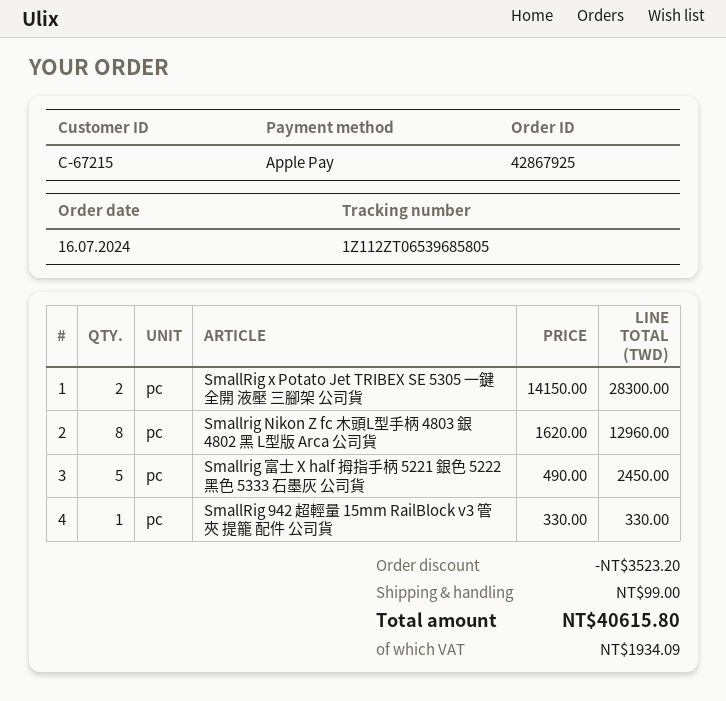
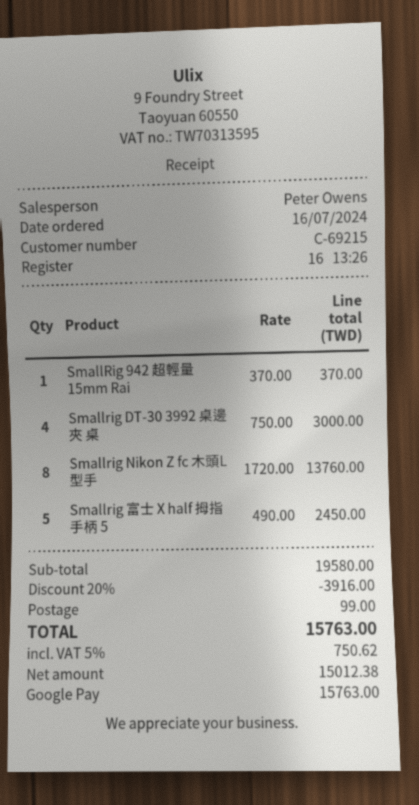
customer number: C-67215 -> C-69215
payment method: Apple Pay -> Google Pay
SmallRig x Potato Jet TRIBEX SE 5305 一鍵全開 液壓 三腳架 公司貨: 2 x 14150.00 = 28300.00 -> none
Smallrig Nikon Z fc 木頭L型手柄 4803 銀 4802 黑 L型版 Arca 公司貨: 8 x 1620.00 = 12960.00 -> 8 x 1720.00 = 13760.00
SmallRig 942 超輕量 15mm RailBlock v3 管夾 提籠 配件 公司貨: 1 x 330.00 = 330.00 -> 1 x 370.00 = 370.00
Smallrig DT-30 3992 桌邊夾 桌: none -> 4 x 750.00 = 3000.00
discount: 3523.20 -> 3916.00
tax: 1934.09 -> 750.62
total: 40615.80 -> 15763.00

